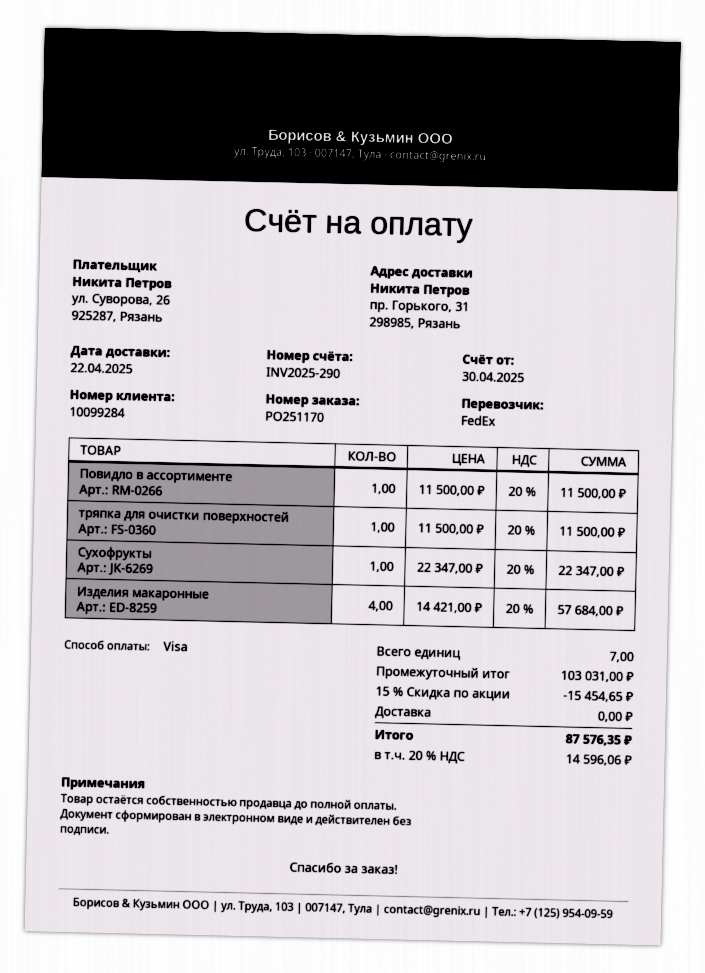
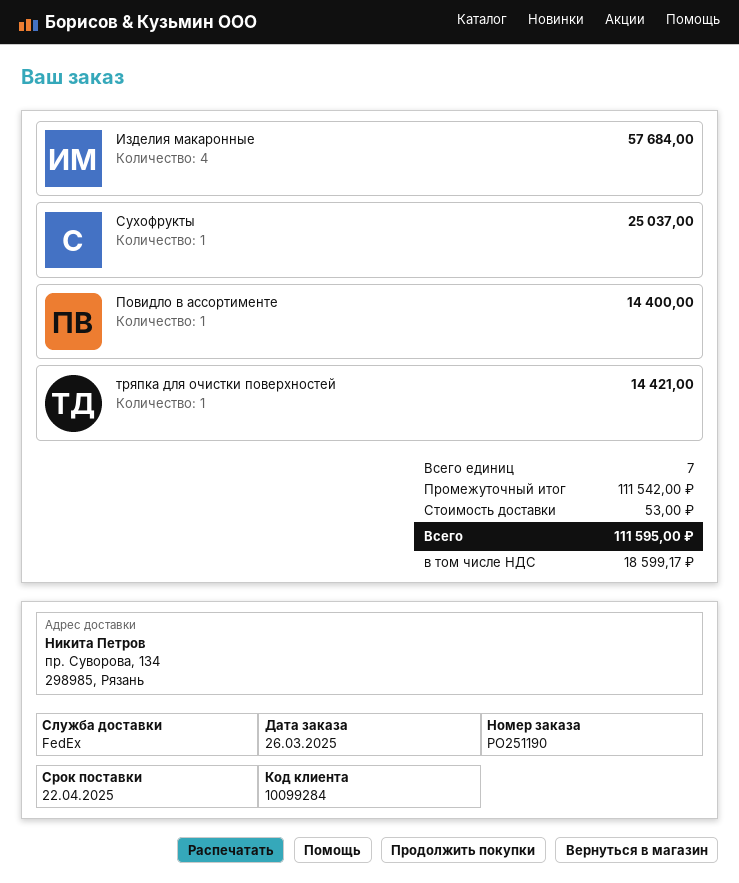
order number: PO251170 -> PO251190
ship to: пр. Горького, 31, 298985, Рязань -> пр. Суворова, 134, 298985, Рязань
Повидло в ассортименте: 1 for 11500.00 -> 1 for 14400.00
тряпка для очистки поверхностей: 1 for 11500.00 -> 1 for 14421.00
Сухофрукты: 1 for 22347.00 -> 1 for 25037.00
subtotal: 103031.00 -> 111542.00
discount: 15% = 15454.65 -> none
shipping: 0.00 -> 53.00
tax: 14596.06 -> 18599.17
total: 87576.35 -> 111595.00

